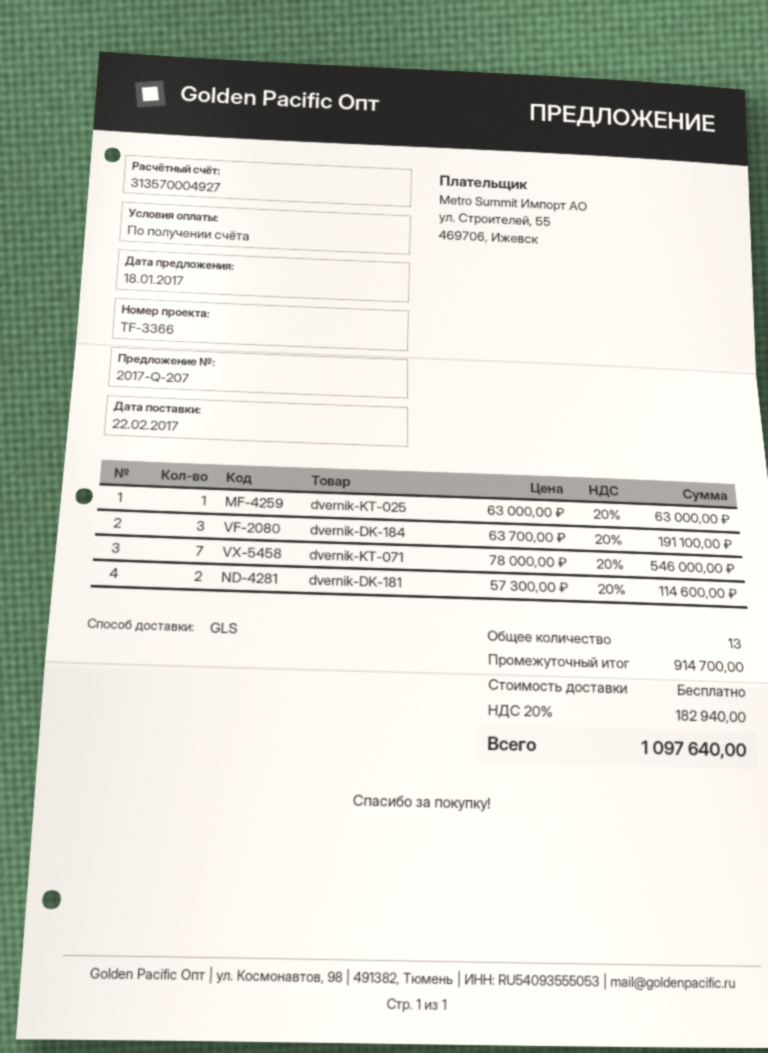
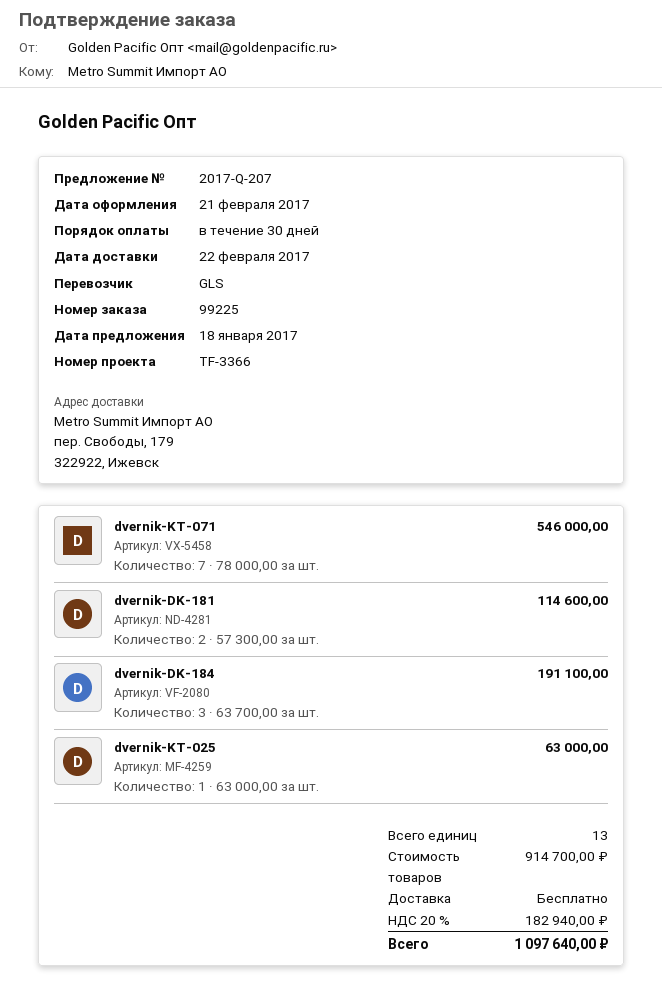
payment terms: on receipt -> 30 days

